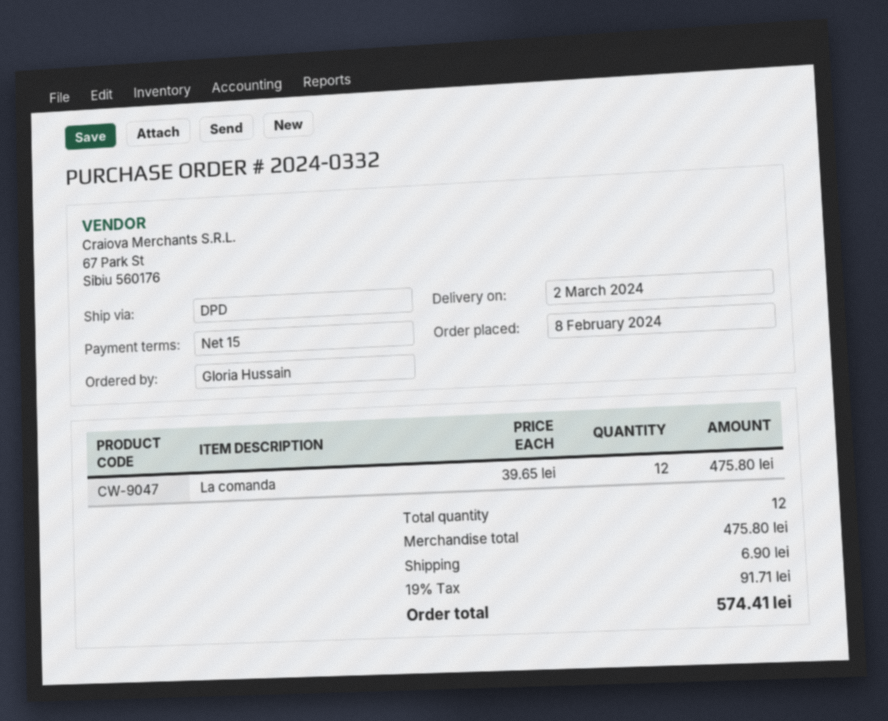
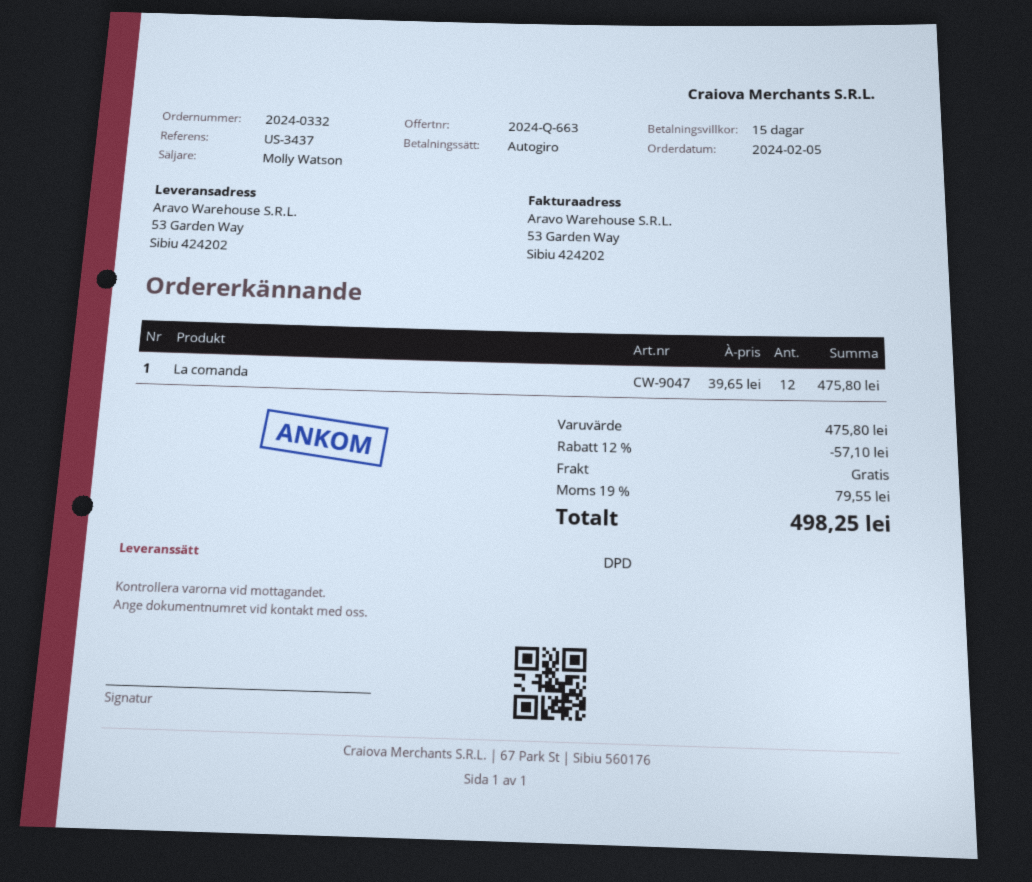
order date: 2024-02-08 -> 2024-02-05
discount: none -> 12% = 57.10
shipping: 6.90 -> 0.00
tax: 19% = 91.71 -> 19% = 79.55
total: 574.41 -> 498.25

